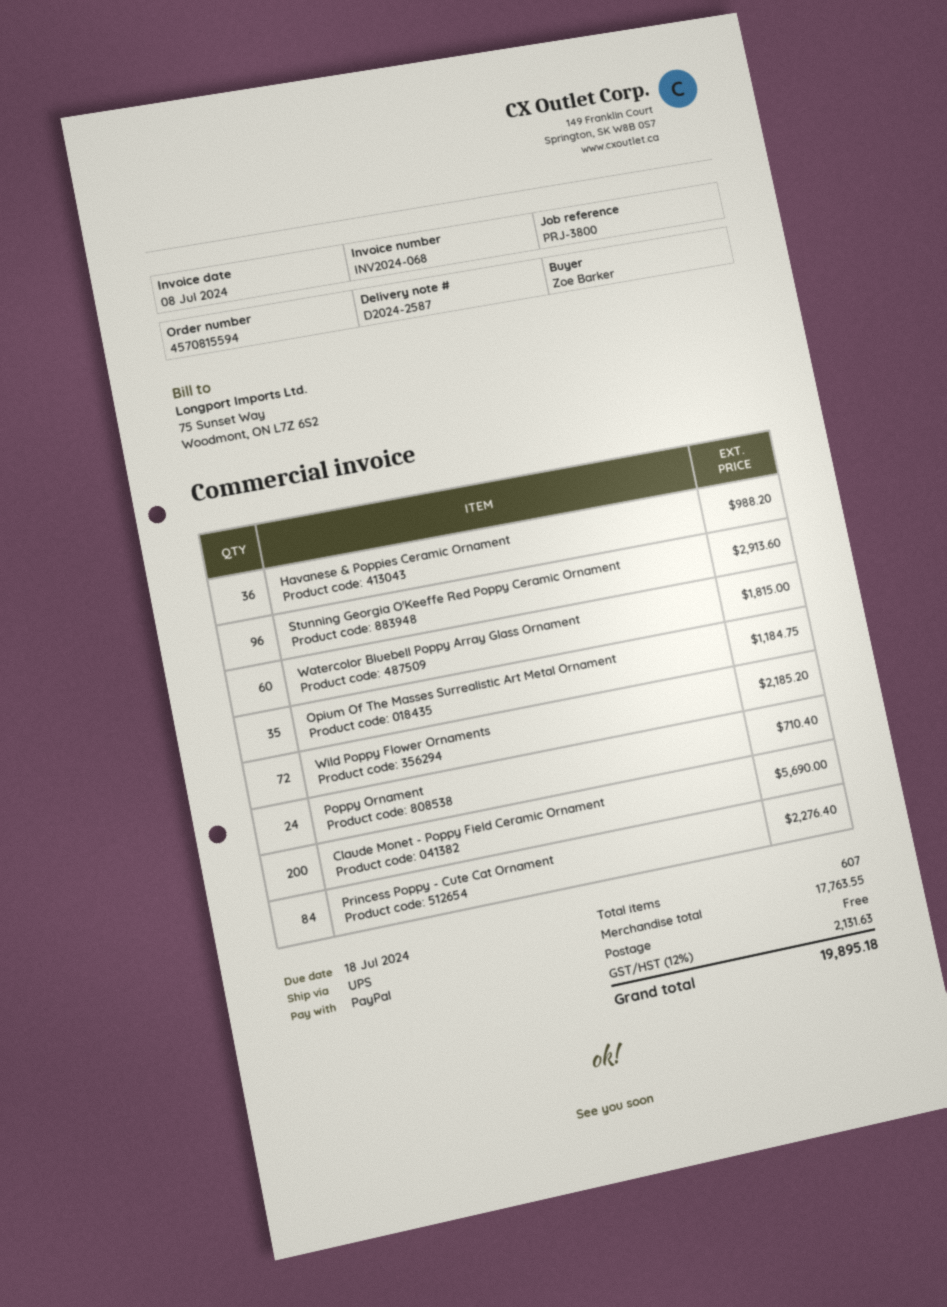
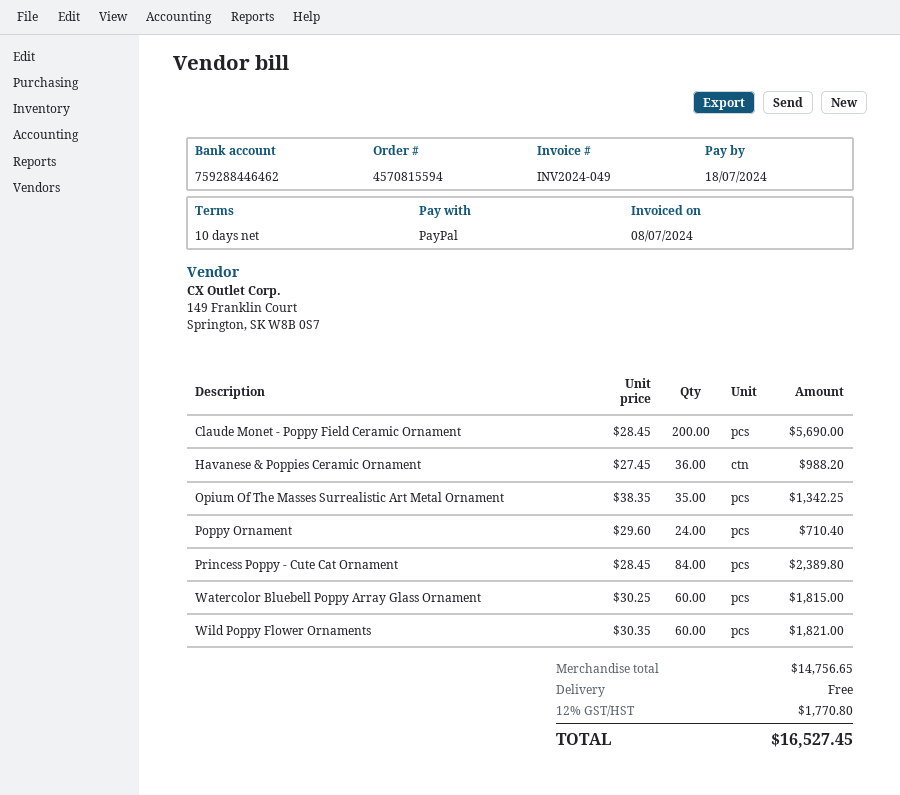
invoice number: INV2024-068 -> INV2024-049
Stunning Georgia O'Keeffe Red Poppy Ceramic Ornament: 96 for 2913.60 -> none
Opium Of The Masses Surrealistic Art Metal Ornament: 35 for 1184.75 -> 35 for 1342.25
Wild Poppy Flower Ornaments: 72 for 2185.20 -> 60 for 1821.00
Princess Poppy - Cute Cat Ornament: 84 for 2276.40 -> 84 for 2389.80
subtotal: 17763.55 -> 14756.65
tax: 12% = 2131.63 -> 12% = 1770.80
total: 19895.18 -> 16527.45

